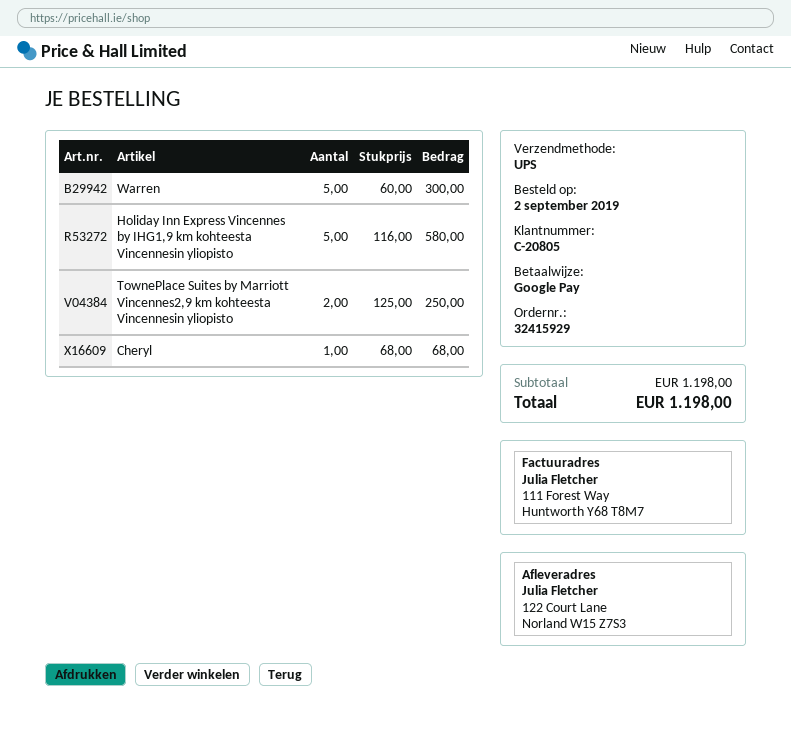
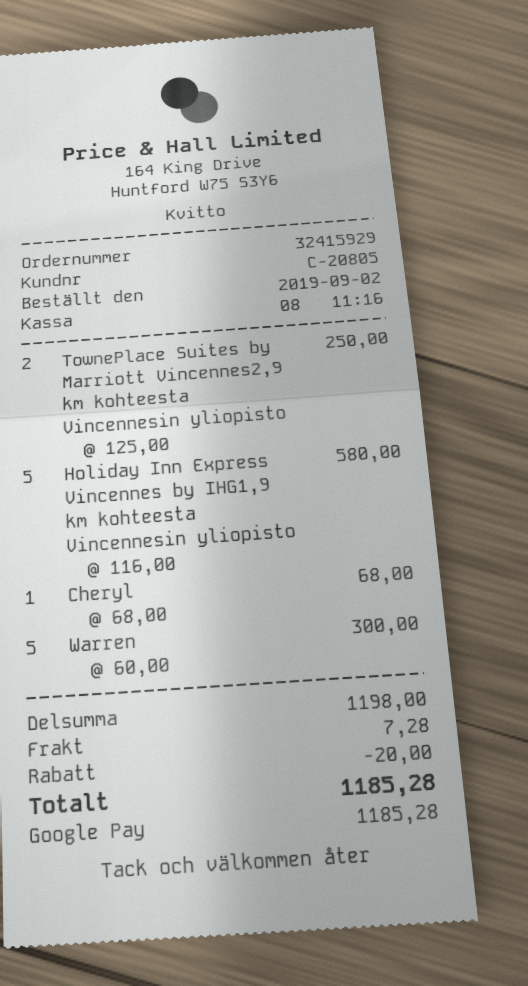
discount: none -> 20.00
shipping: none -> 7.28
total: 1198.00 -> 1185.28

